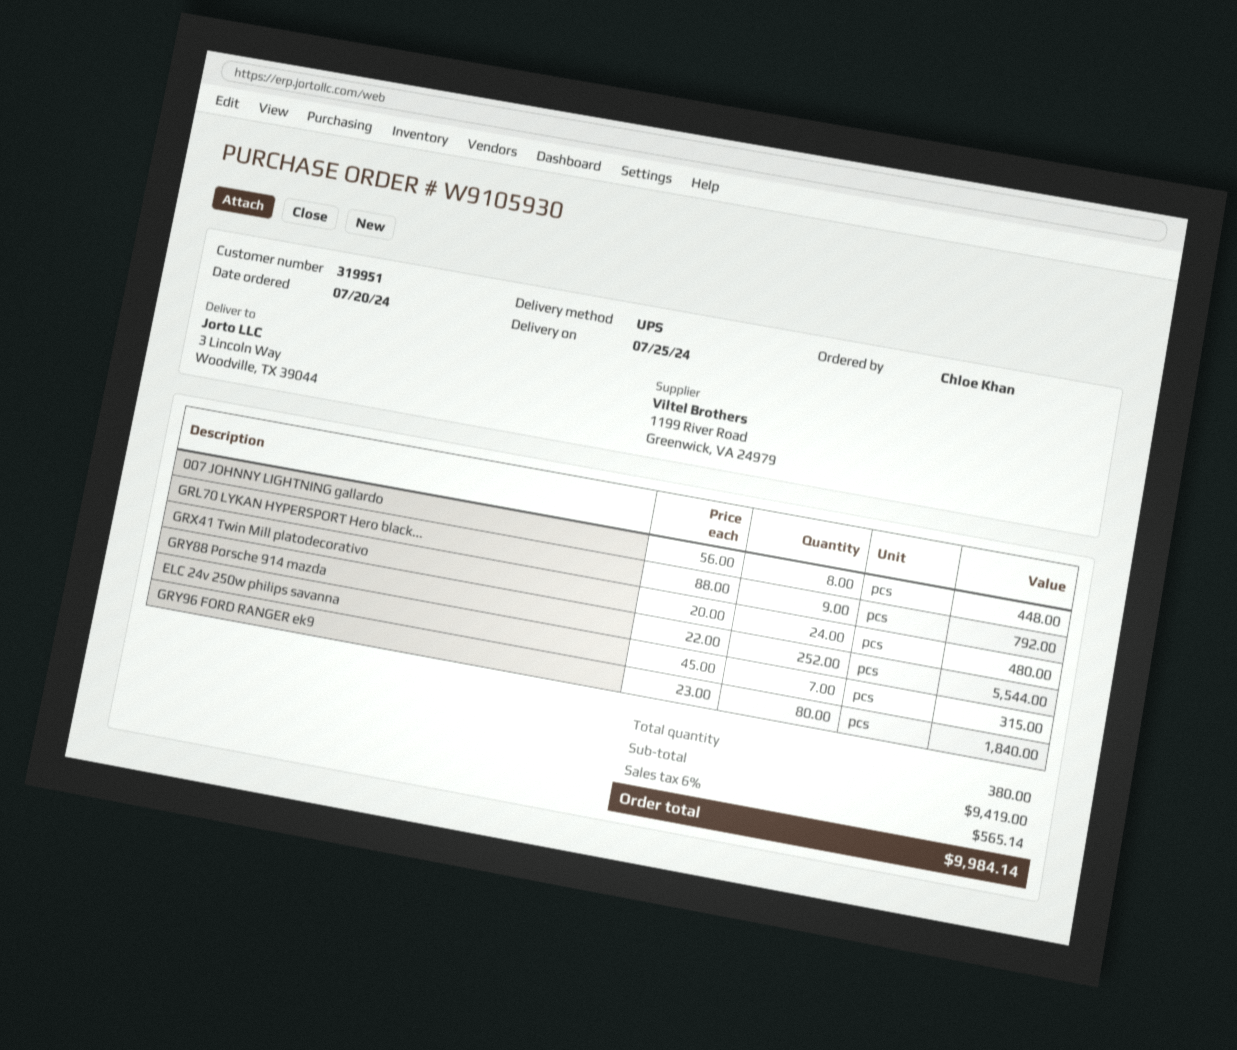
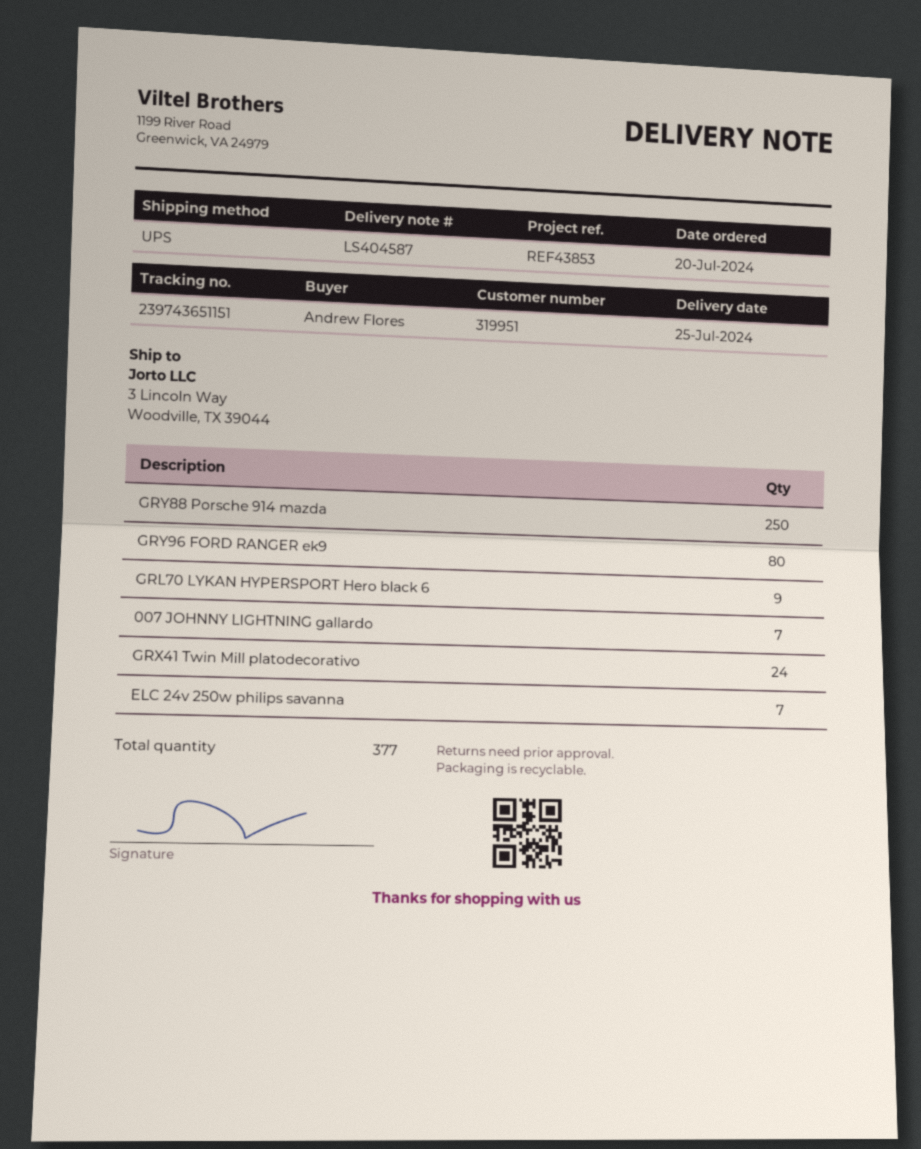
ordered by: Chloe Khan -> Andrew Flores
007 JOHNNY LIGHTNING gallardo: 8 -> 7
GRY88 Porsche 914 mazda: 252 -> 250
total quantity: 380 -> 377

